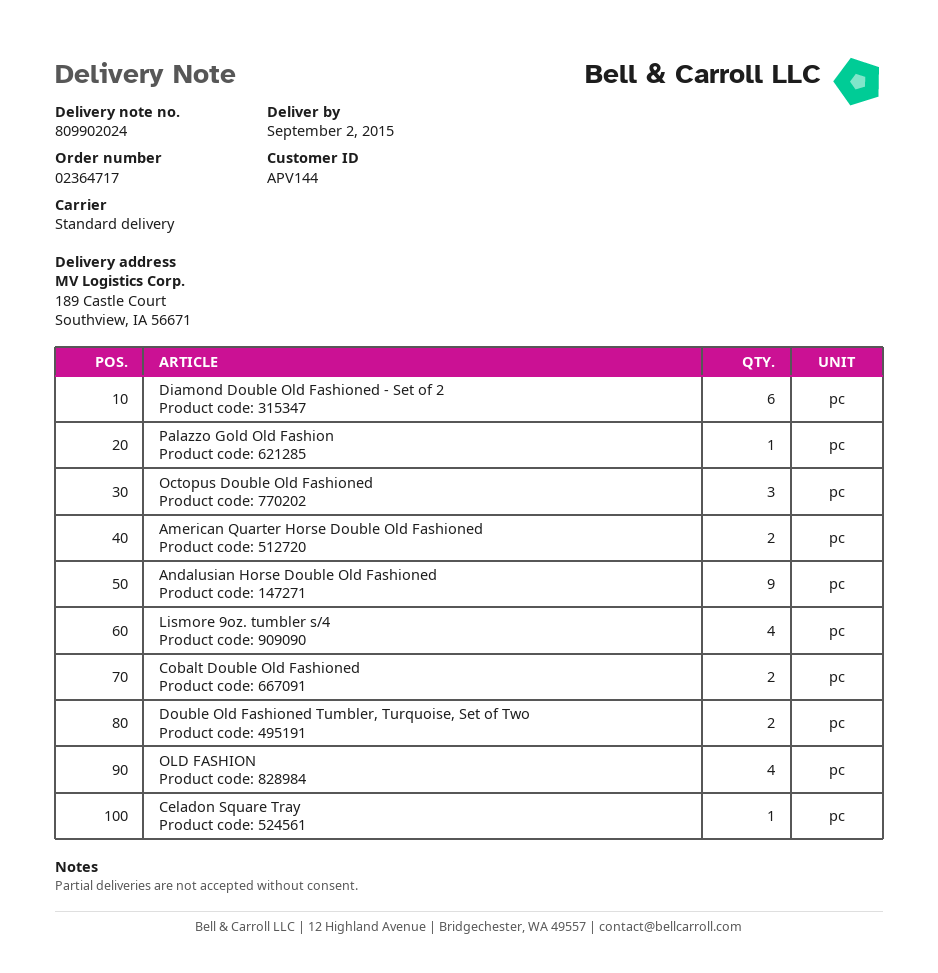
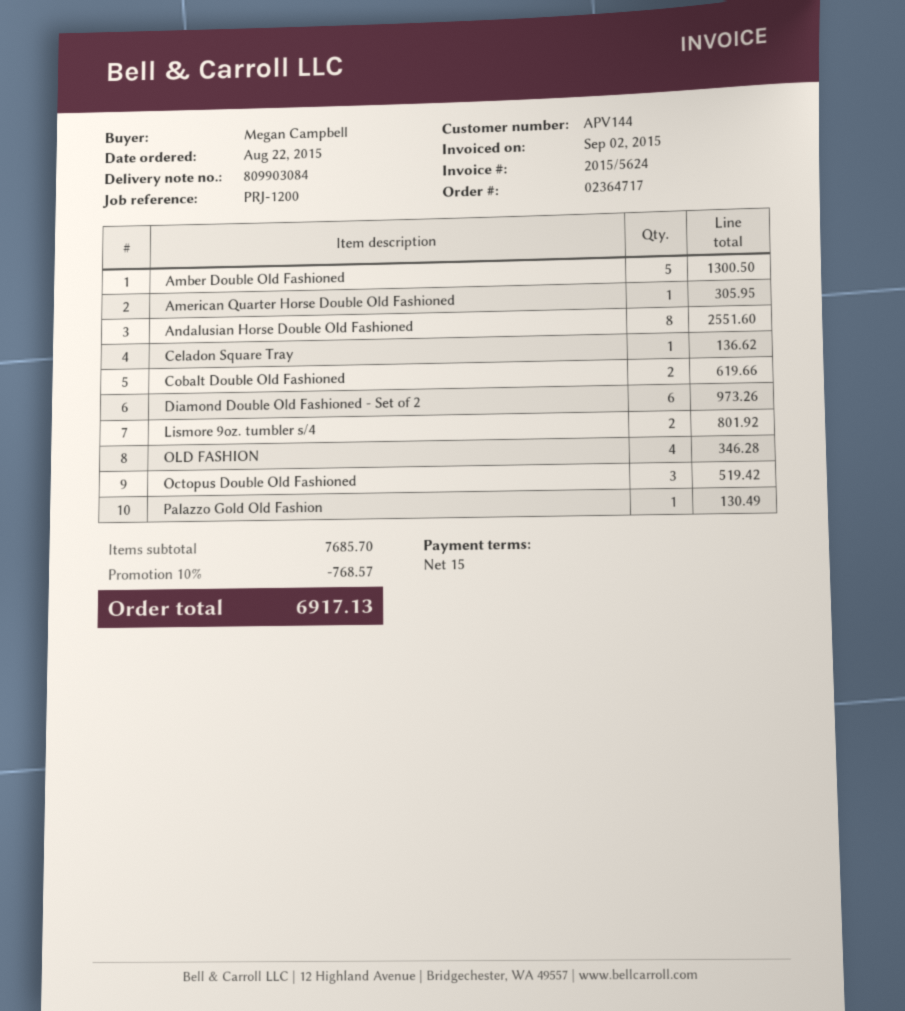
delivery note number: 809902024 -> 809903084
American Quarter Horse Double Old Fashioned: 2 -> 1
Andalusian Horse Double Old Fashioned: 9 -> 8
Lismore 9oz. tumbler s/4: 4 -> 2
Double Old Fashioned Tumbler, Turquoise, Set of Two: 2 -> none
Amber Double Old Fashioned: none -> 5

